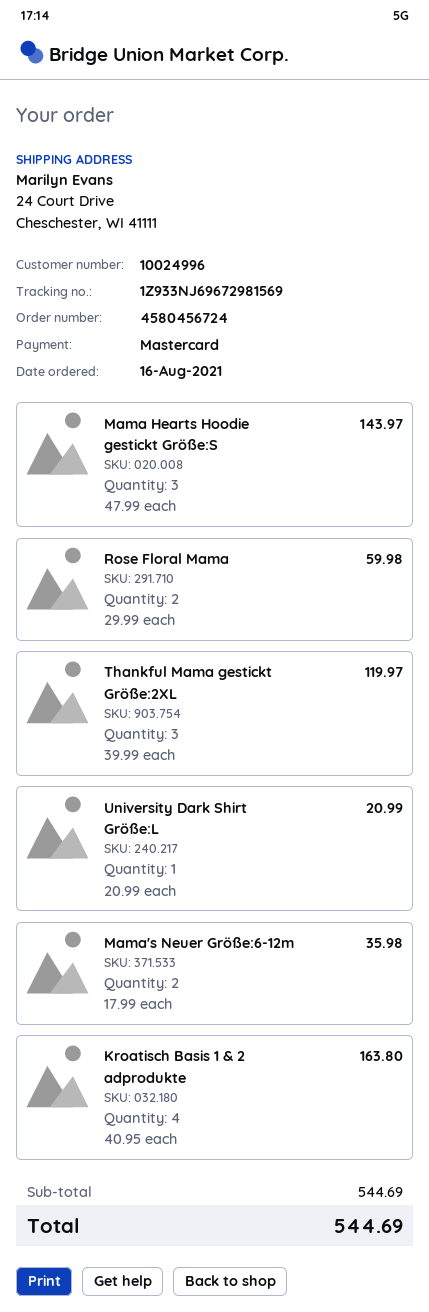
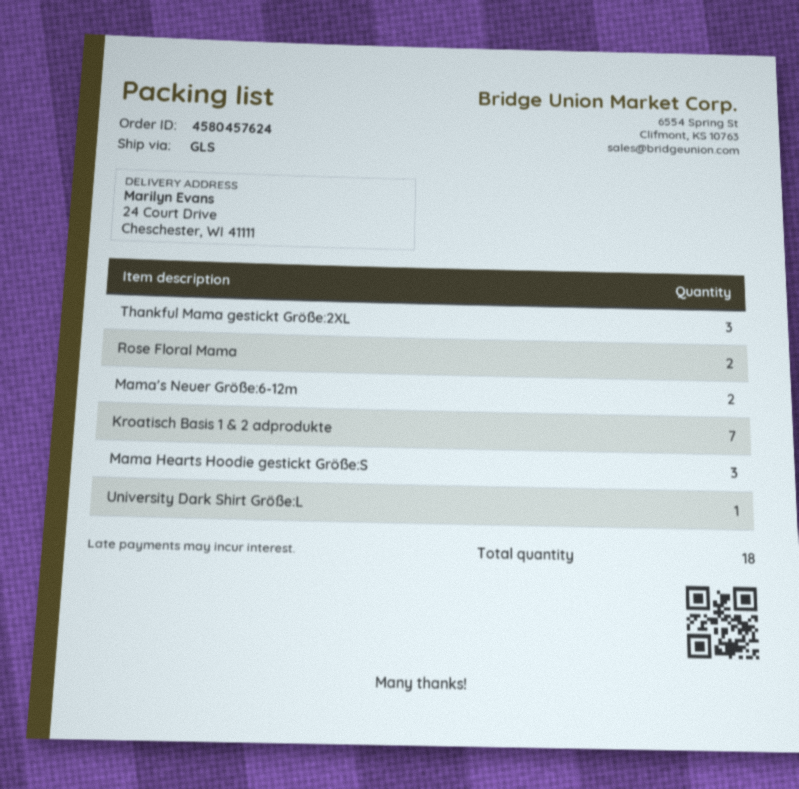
order number: 4580456724 -> 4580457624
Kroatisch Basis 1 & 2 adprodukte: 4 -> 7

